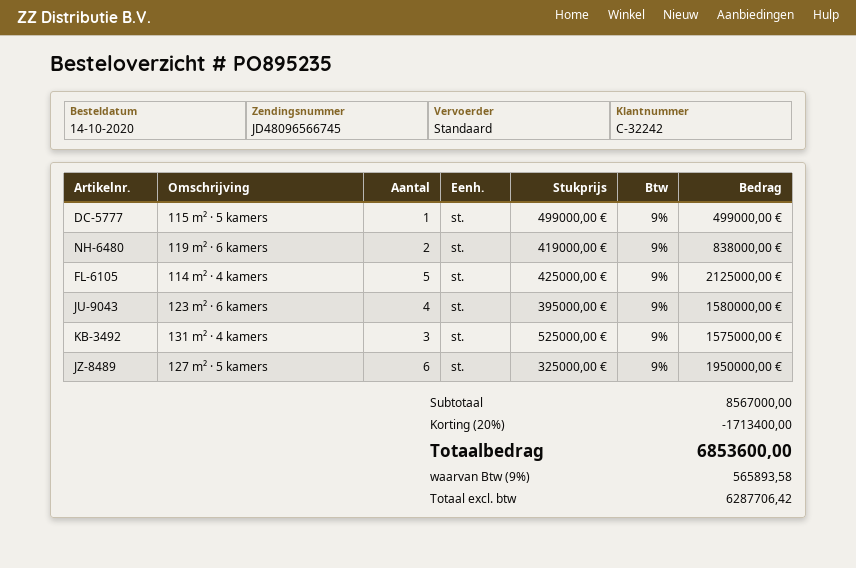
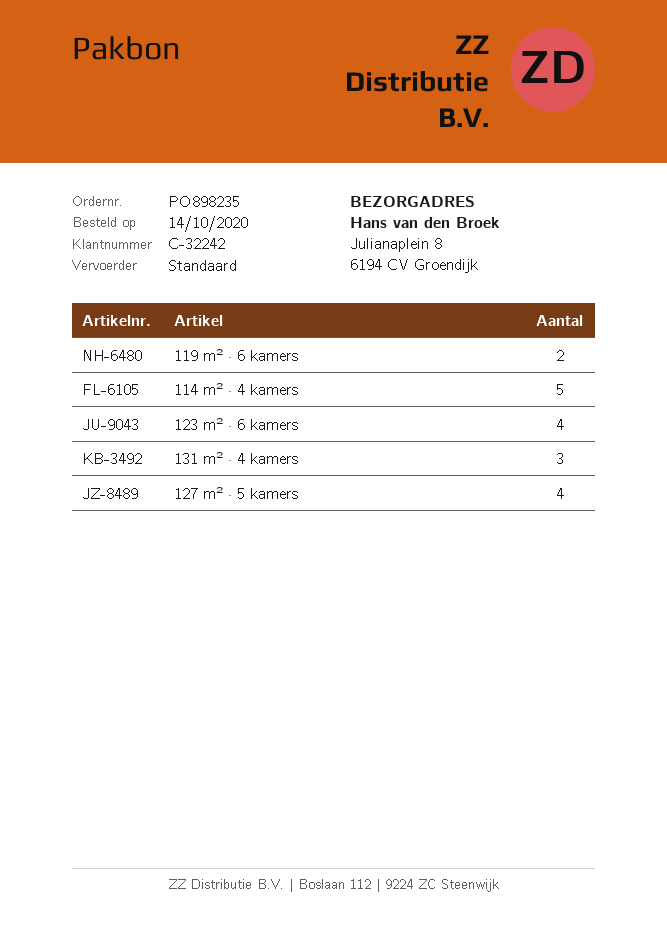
order number: PO895235 -> PO898235
115 m² · 5 kamers: 1 -> none
127 m² · 5 kamers: 6 -> 4

